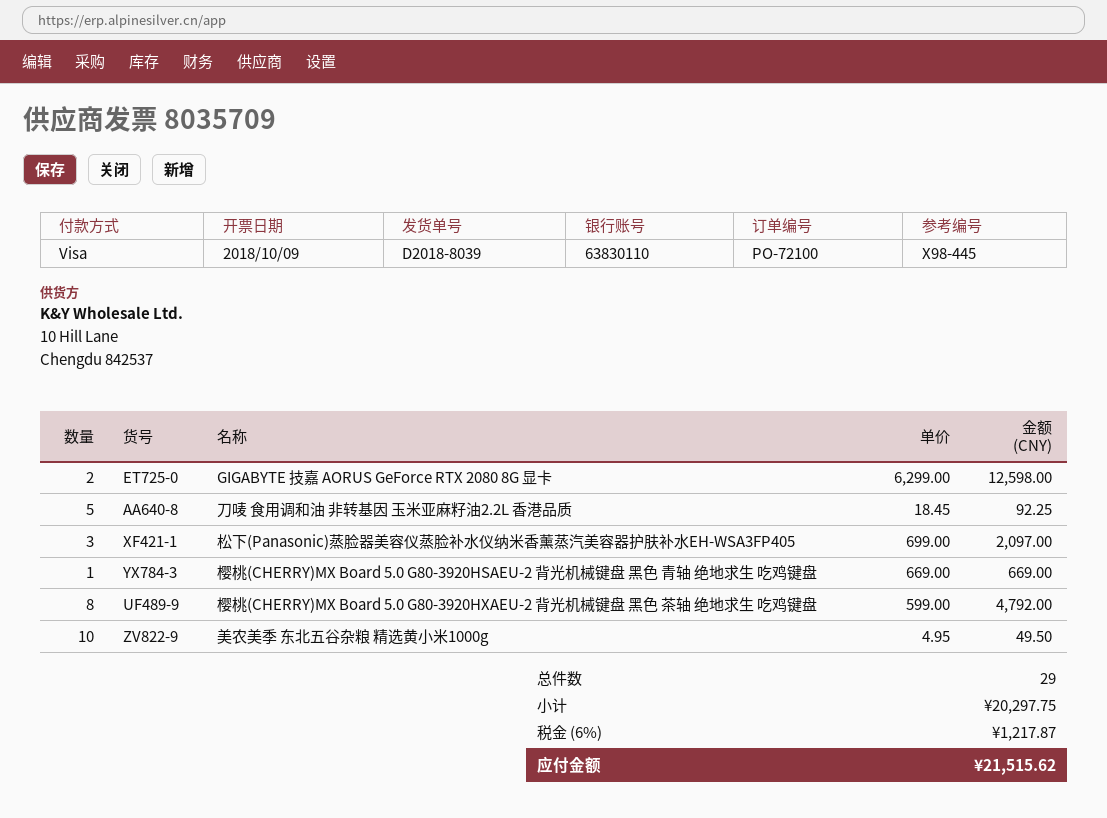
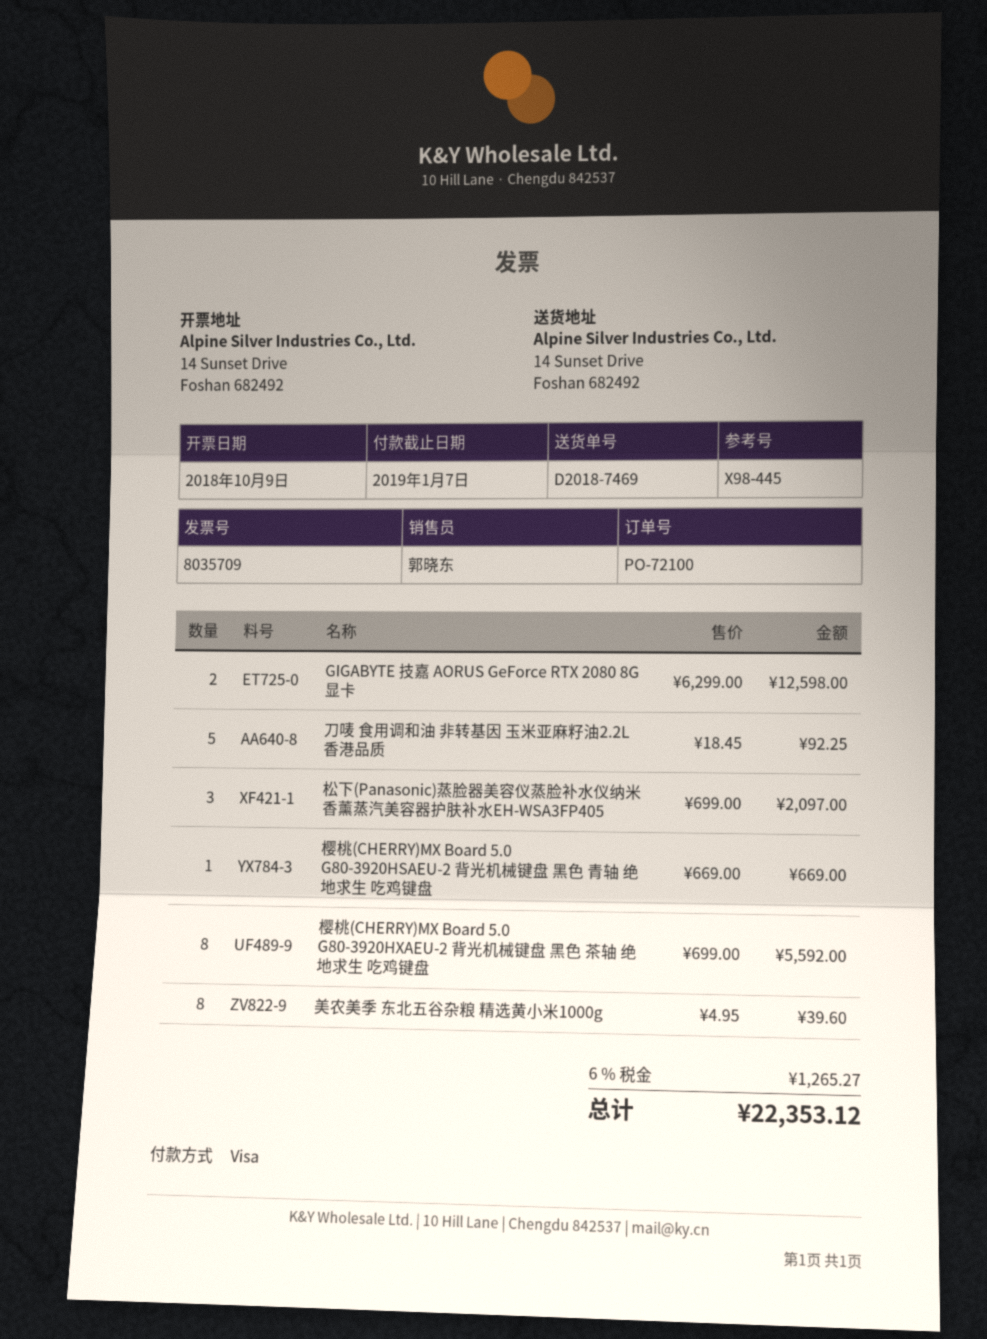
delivery note number: D2018-8039 -> D2018-7469
樱桃(CHERRY)MX Board 5.0 G80-3920HXAEU-2 背光机械键盘 黑色 茶轴 绝地求生 吃鸡键盘: 8 x 599.00 = 4792.00 -> 8 x 699.00 = 5592.00
美农美季 东北五谷杂粮 精选黄小米1000g: 10 x 4.95 = 49.50 -> 8 x 4.95 = 39.60
tax: 6% = 1217.87 -> 6% = 1265.27
total: 21515.62 -> 22353.12

